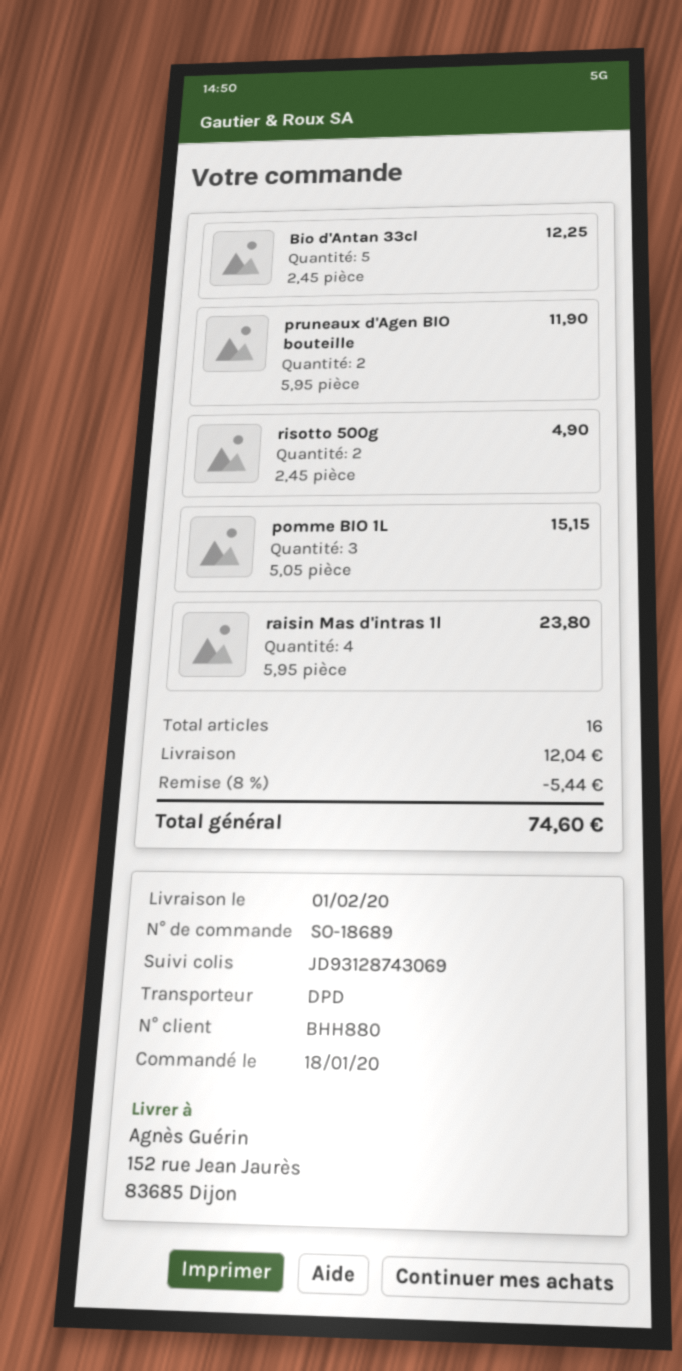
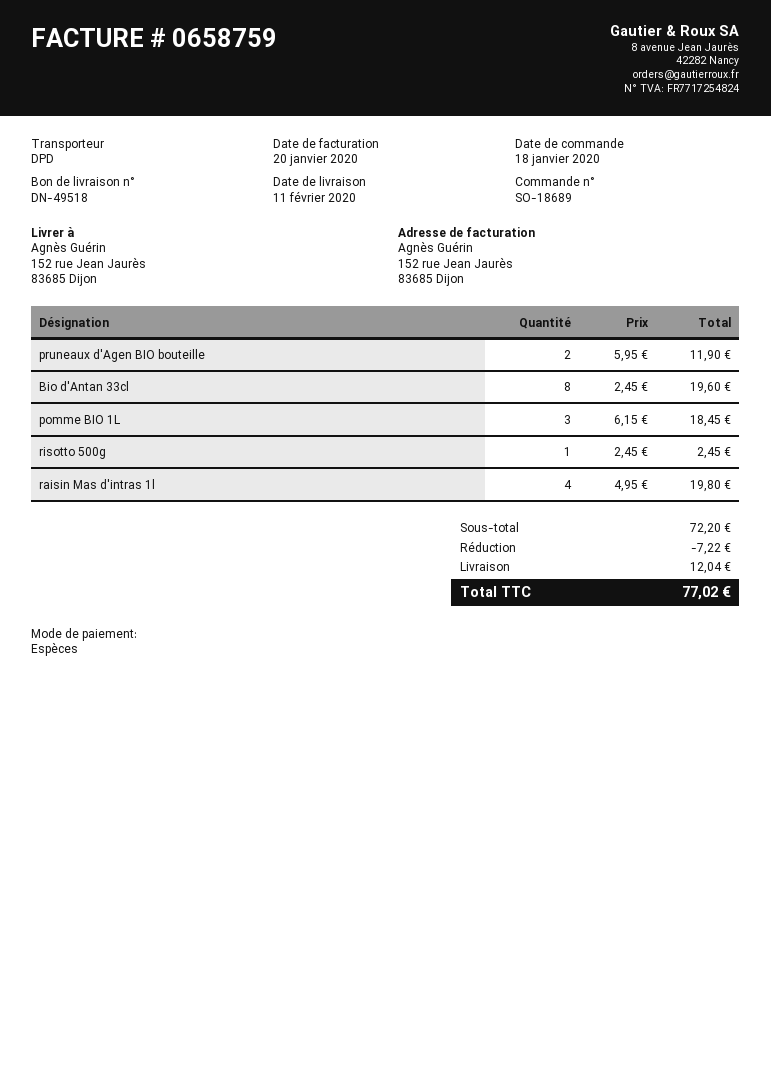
delivery date: 2020-02-01 -> 2020-02-11
Bio d'Antan 33cl: 5 x 2.45 = 12.25 -> 8 x 2.45 = 19.60
risotto 500g: 2 x 2.45 = 4.90 -> 1 x 2.45 = 2.45
pomme BIO 1L: 3 x 5.05 = 15.15 -> 3 x 6.15 = 18.45
raisin Mas d'intras 1l: 4 x 5.95 = 23.80 -> 4 x 4.95 = 19.80
discount: 5.44 -> 7.22
total: 74.60 -> 77.02

